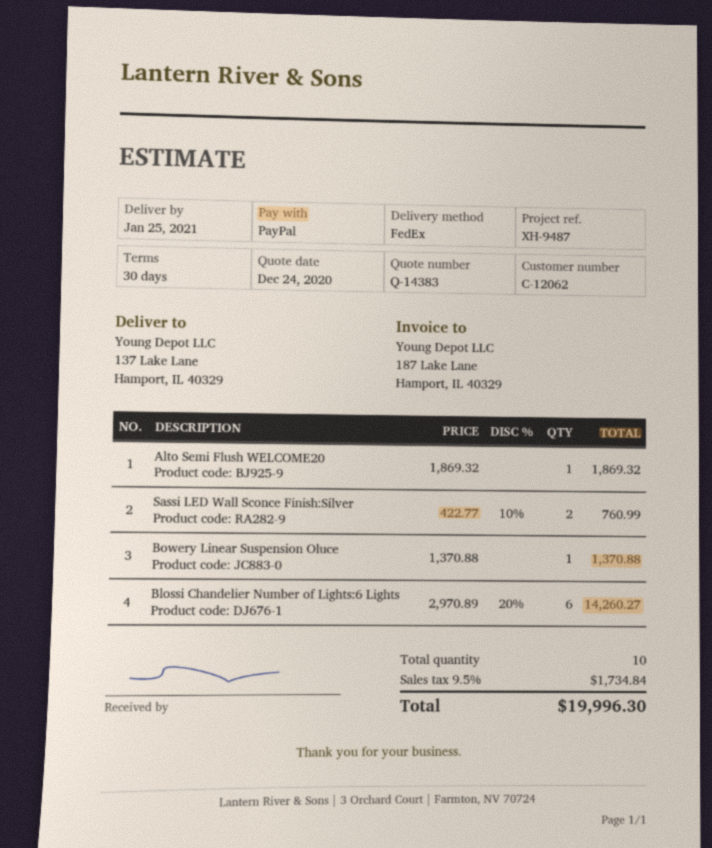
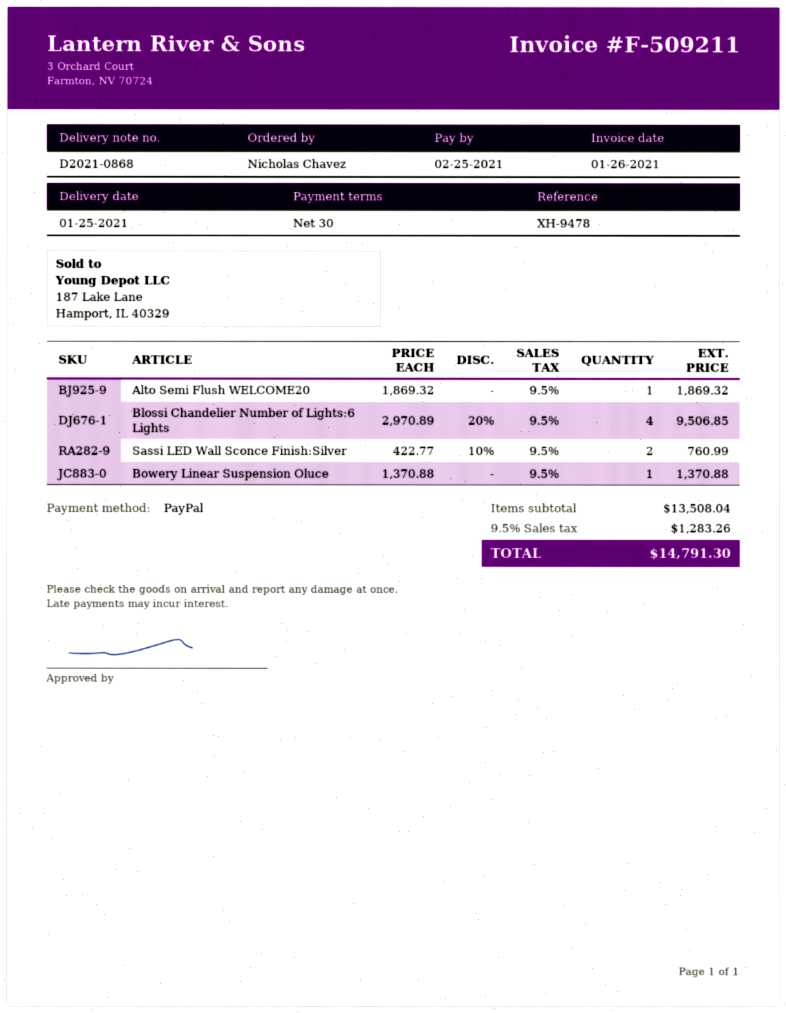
reference: XH-9487 -> XH-9478
Blossi Chandelier Number of Lights:6 Lights: 6 x 2970.89 - 20% = 14260.27 -> 4 x 2970.89 - 20% = 9506.85
tax: 9.5% = 1734.84 -> 9.5% = 1283.26
total: 19996.30 -> 14791.30

